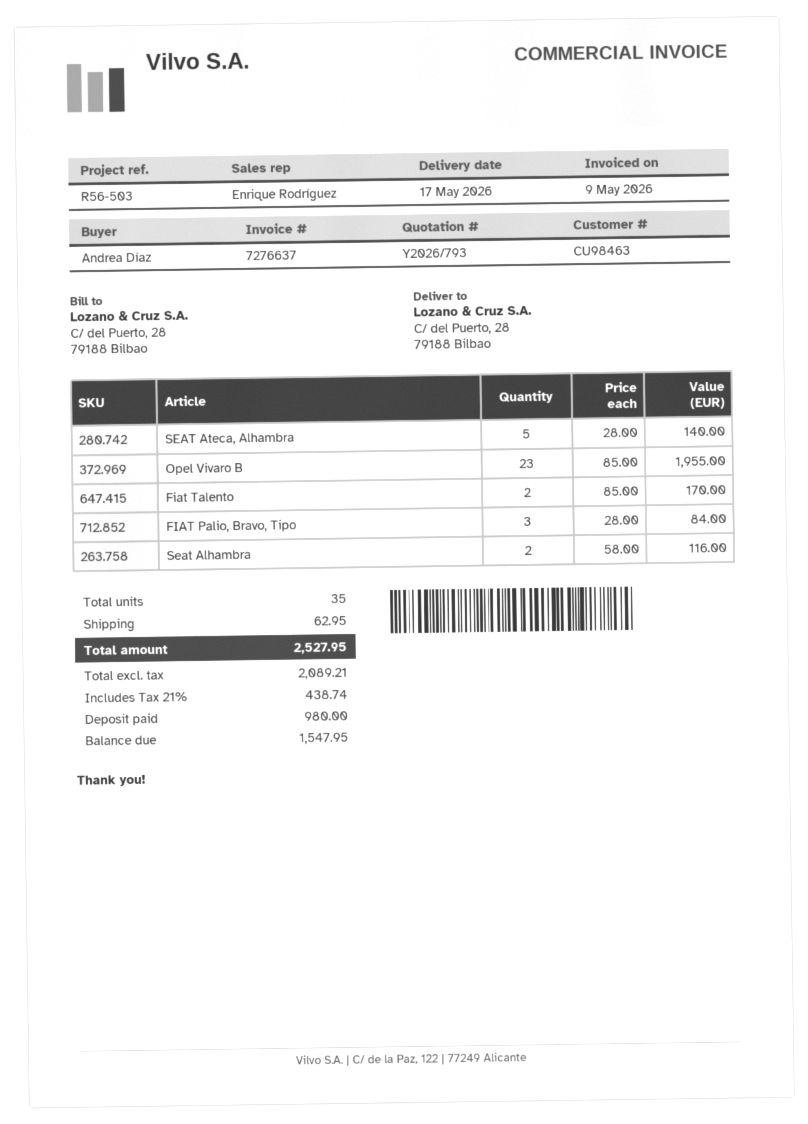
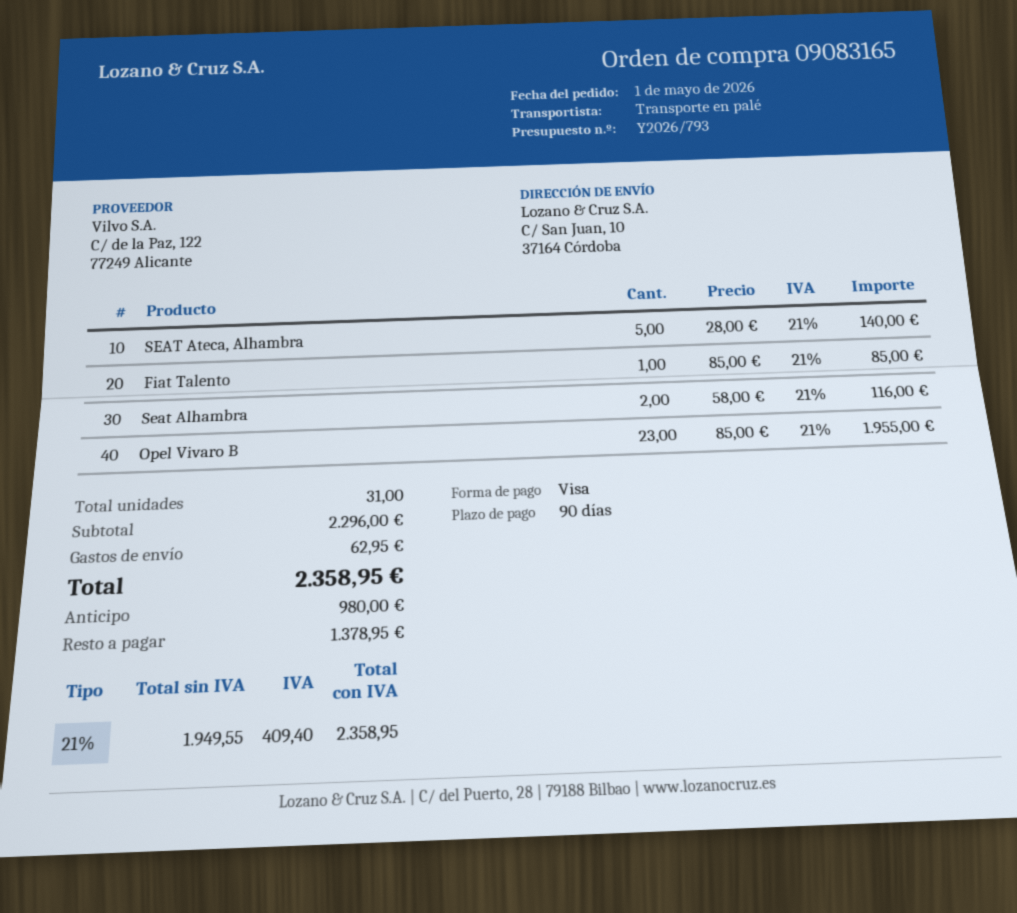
ship to: C/ del Puerto, 28, 79188 Bilbao -> C/ San Juan, 10, 37164 Córdoba
Fiat Talento: 2 x 85.00 = 170.00 -> 1 x 85.00 = 85.00
FIAT Palio, Bravo, Tipo: 3 x 28.00 = 84.00 -> none
total quantity: 35 -> 31
net: 2089.21 -> 1949.55
tax: 21% = 438.74 -> 21% = 409.40
total: 2527.95 -> 2358.95
balance: 1547.95 -> 1378.95

